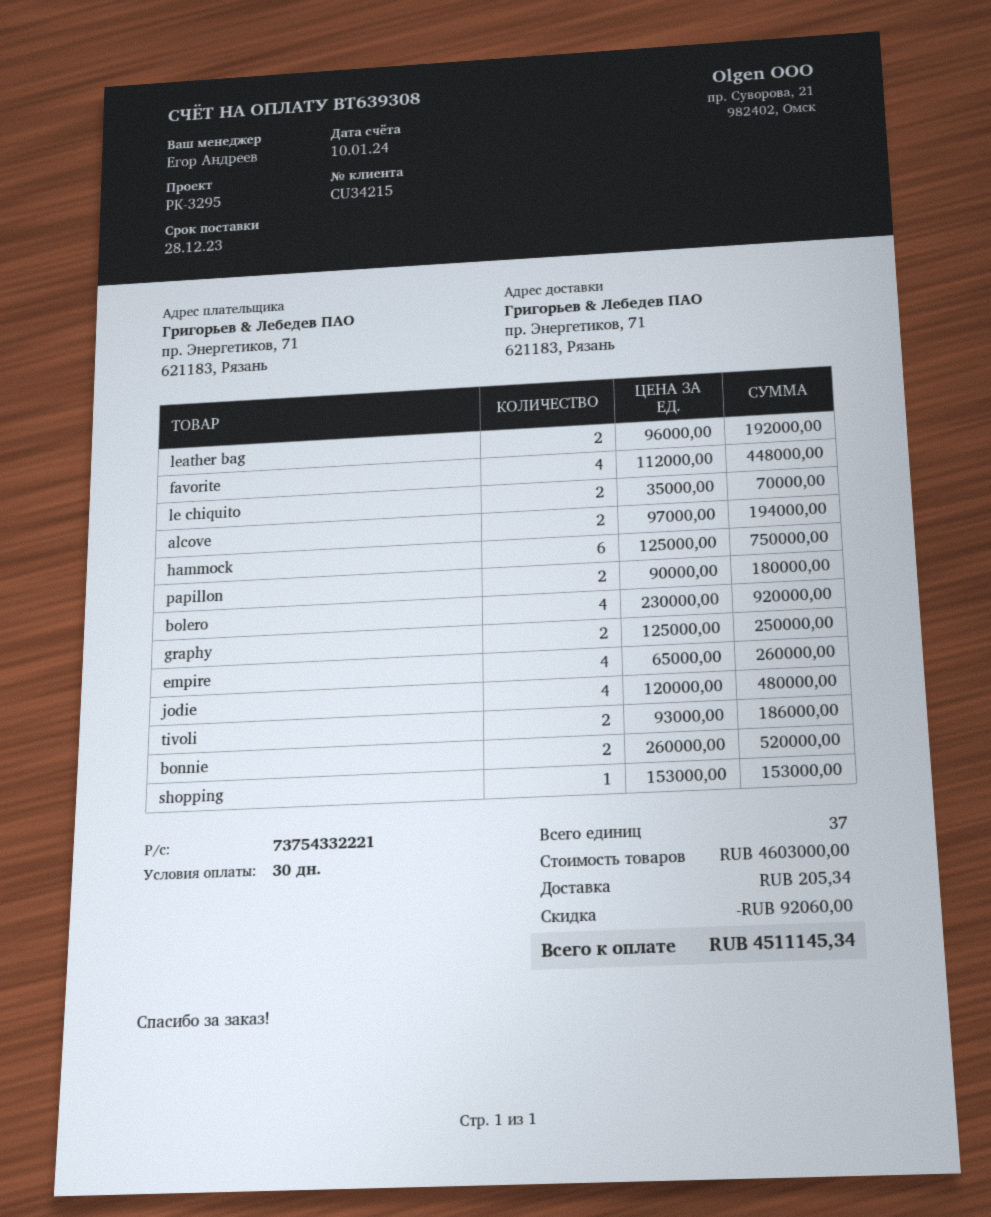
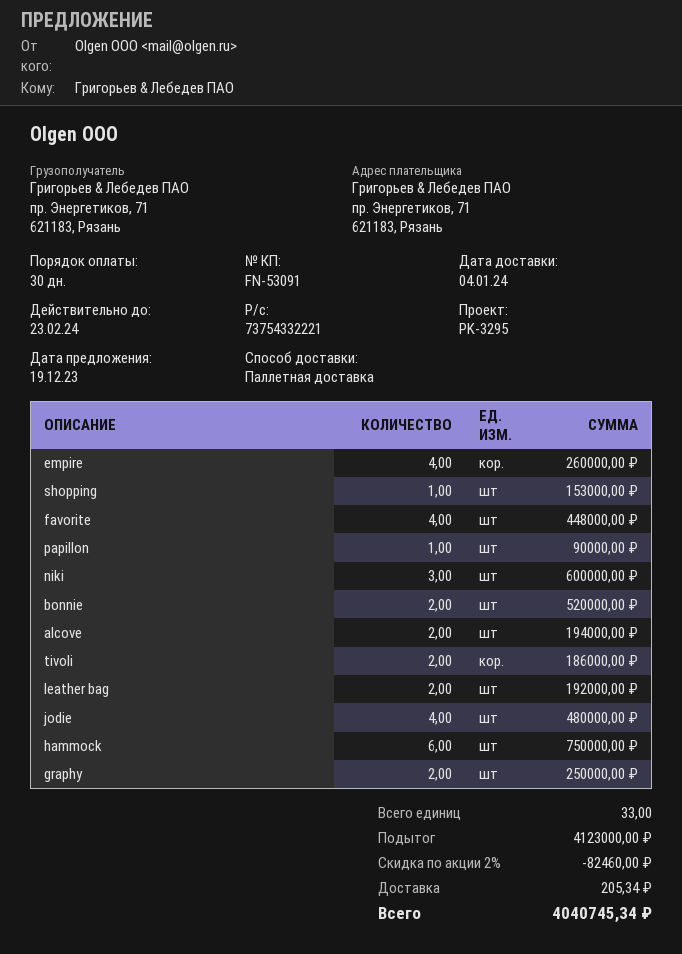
delivery date: 2023-12-28 -> 2024-01-04
le chiquito: 2 for 70000.00 -> none
papillon: 2 for 180000.00 -> 1 for 90000.00
bolero: 4 for 920000.00 -> none
niki: none -> 3 for 600000.00
total quantity: 37 -> 33
subtotal: 4603000.00 -> 4123000.00
discount: 92060.00 -> 82460.00
total: 4511145.34 -> 4040745.34

